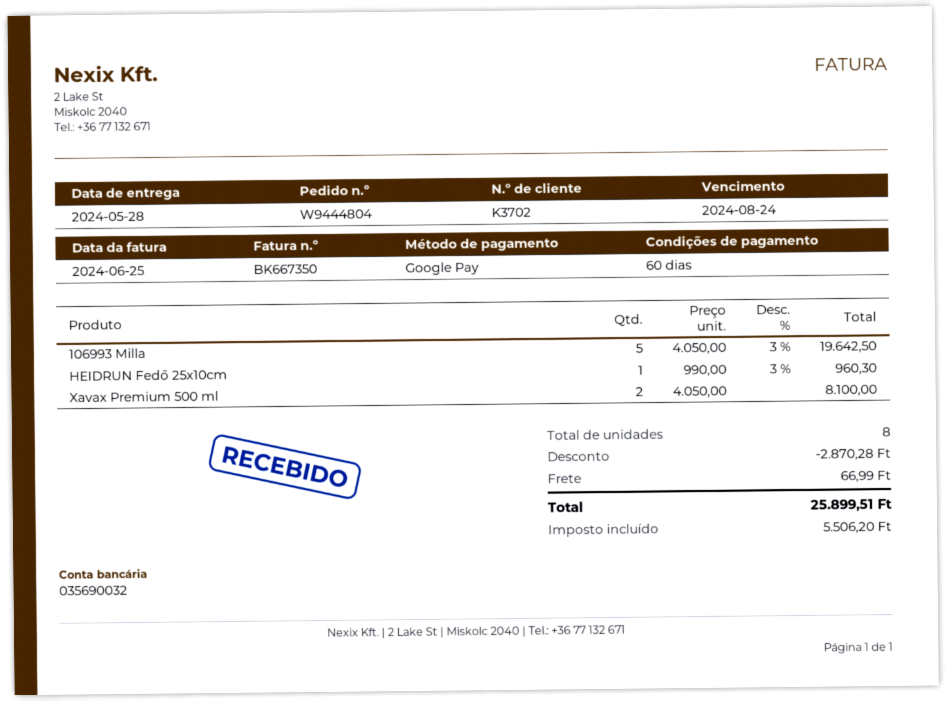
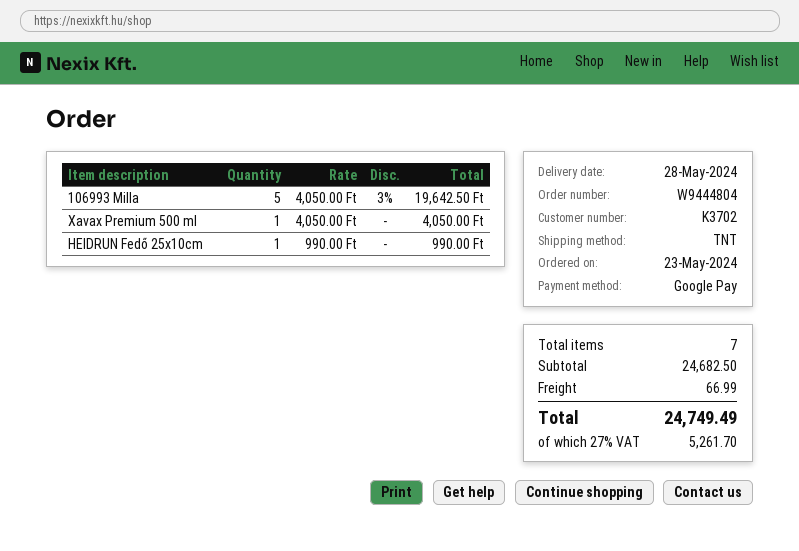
HEIDRUN Fedő 25x10cm: 1 x 990.00 - 3% = 960.30 -> 1 x 990.00 = 990.00
Xavax Premium 500 ml: 2 x 4050.00 = 8100.00 -> 1 x 4050.00 = 4050.00
total quantity: 8 -> 7
discount: 2870.28 -> none
tax: 5506.20 -> 5261.70
total: 25899.51 -> 24749.49

